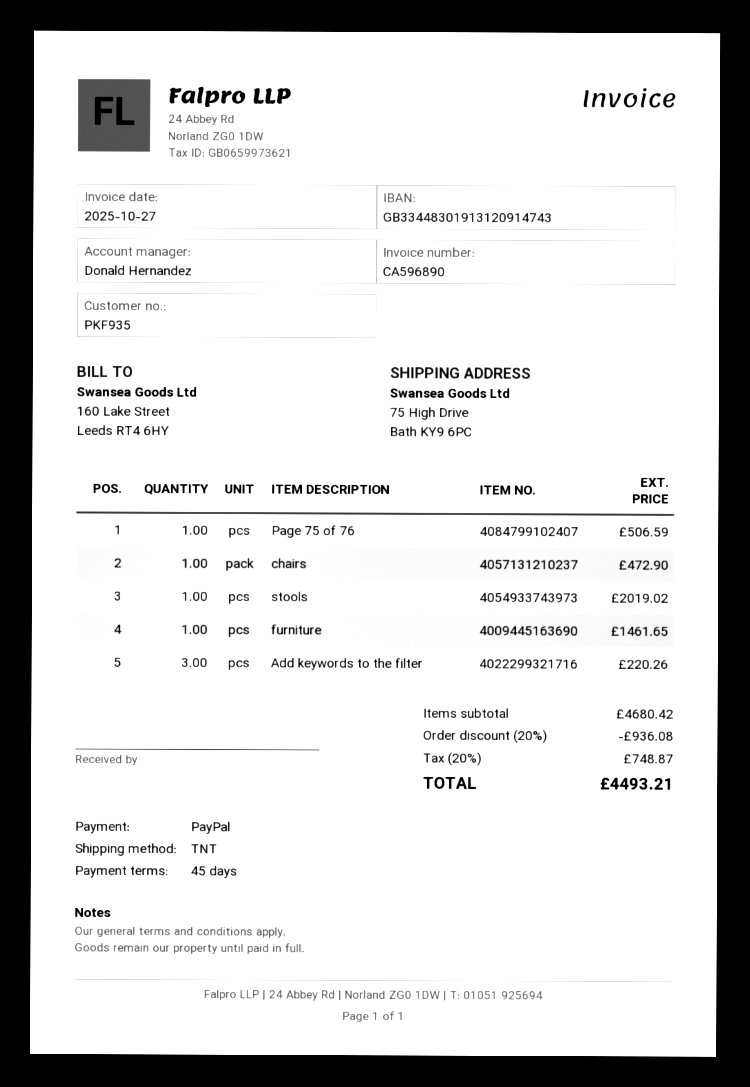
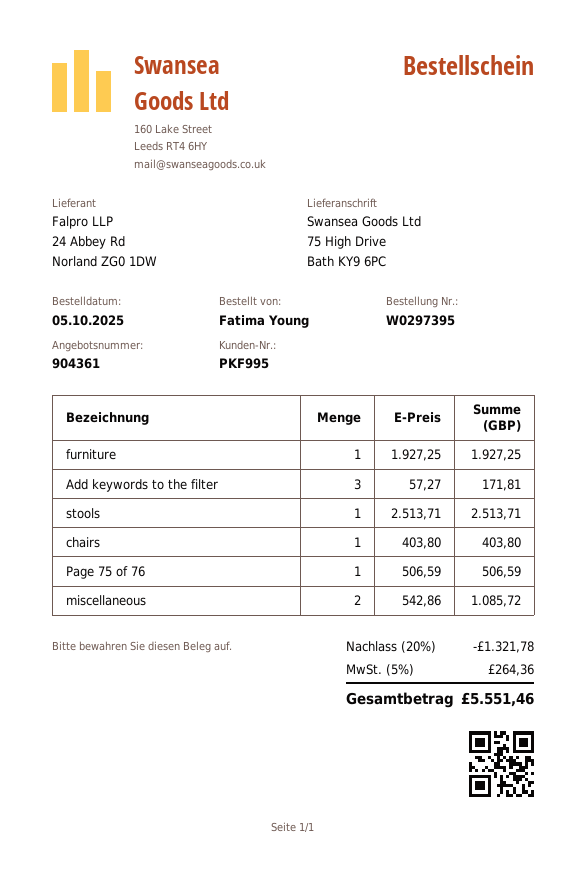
customer number: PKF935 -> PKF995
chairs: 1 for 472.90 -> 1 for 403.80
stools: 1 for 2019.02 -> 1 for 2513.71
furniture: 1 for 1461.65 -> 1 for 1927.25
Add keywords to the filter: 3 for 220.26 -> 3 for 171.81
miscellaneous: none -> 2 for 1085.72
discount: 20% = 936.08 -> 20% = 1321.78
tax: 20% = 748.87 -> 5% = 264.36
total: 4493.21 -> 5551.46

